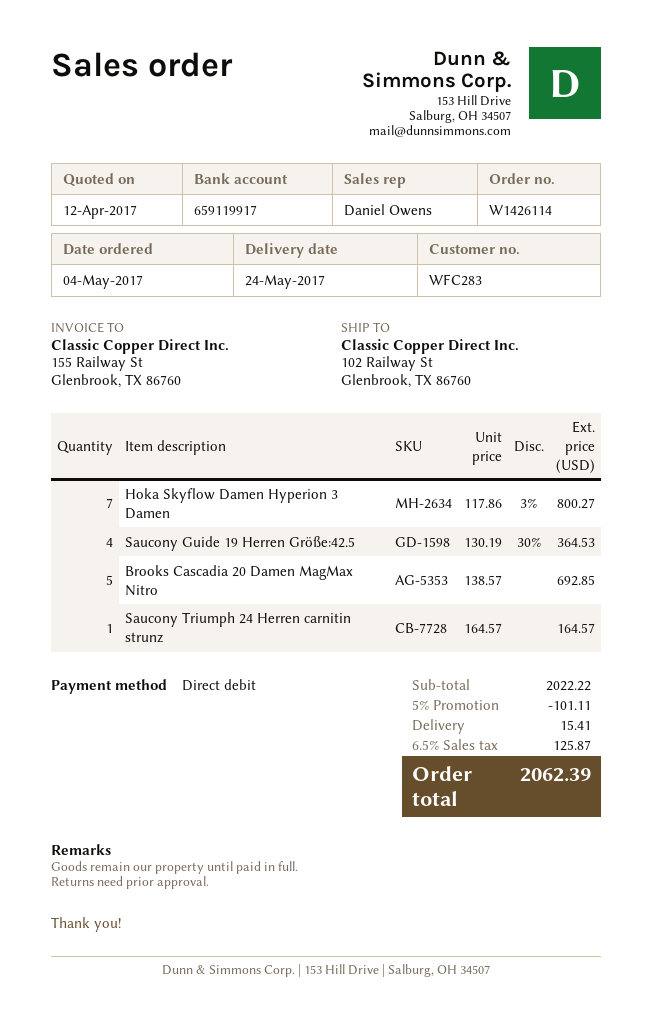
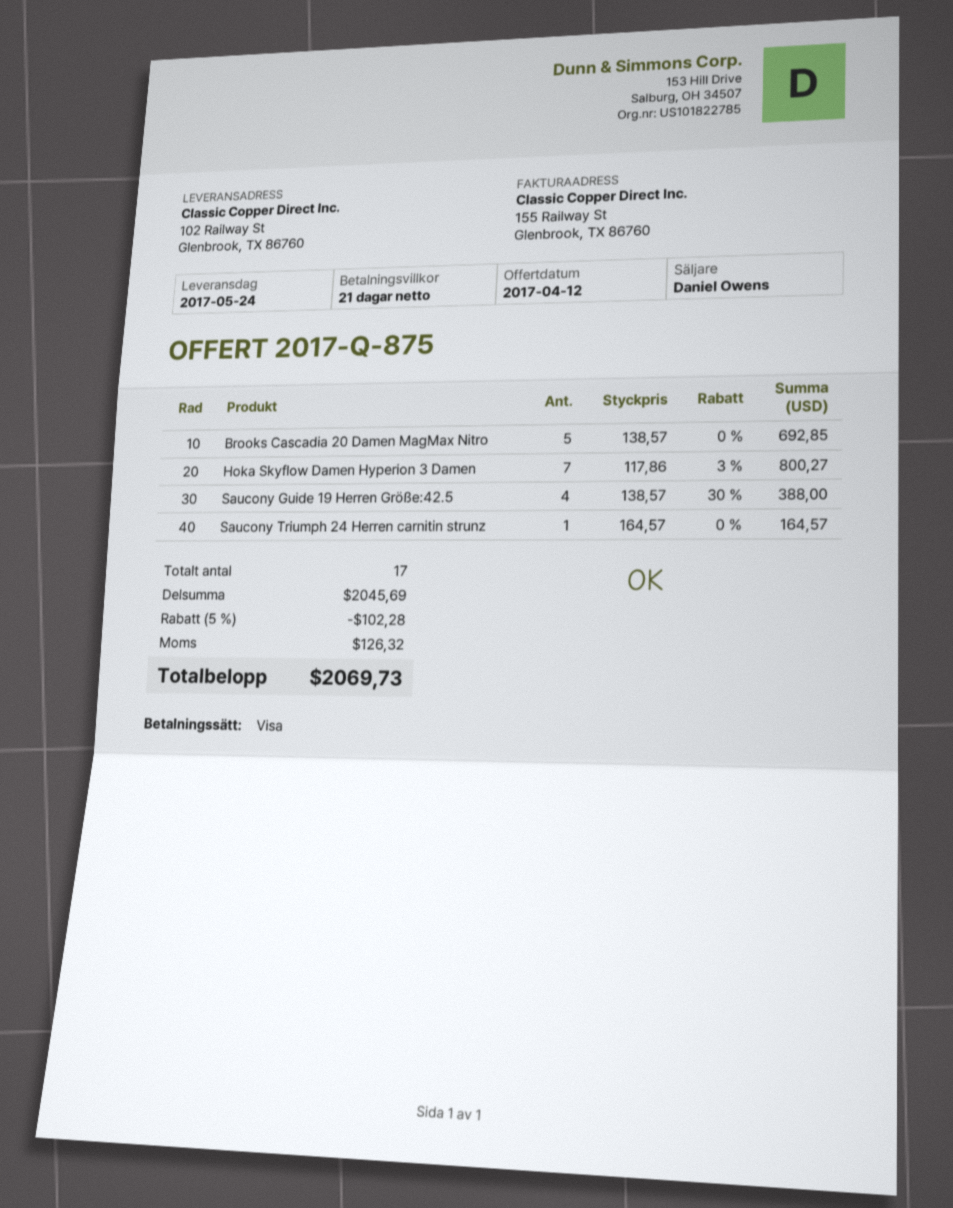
payment method: direct debit -> Visa
Saucony Guide 19 Herren Größe:42.5: 4 x 130.19 - 30% = 364.53 -> 4 x 138.57 - 30% = 388.00
subtotal: 2022.22 -> 2045.69
discount: 5% = 101.11 -> 5% = 102.28
shipping: 15.41 -> none
tax: 125.87 -> 126.32
total: 2062.39 -> 2069.73

